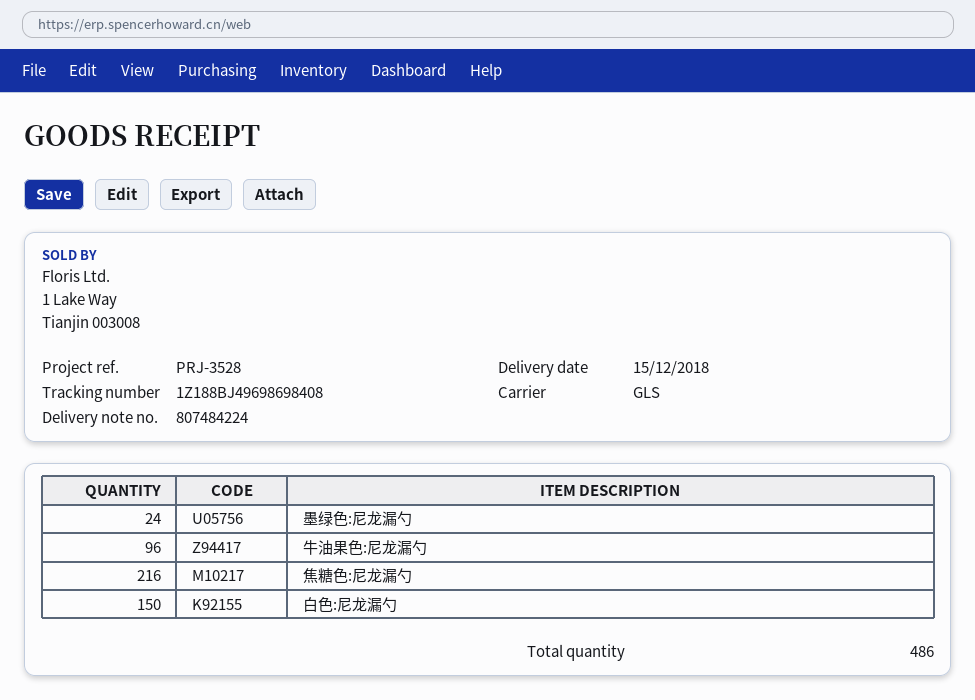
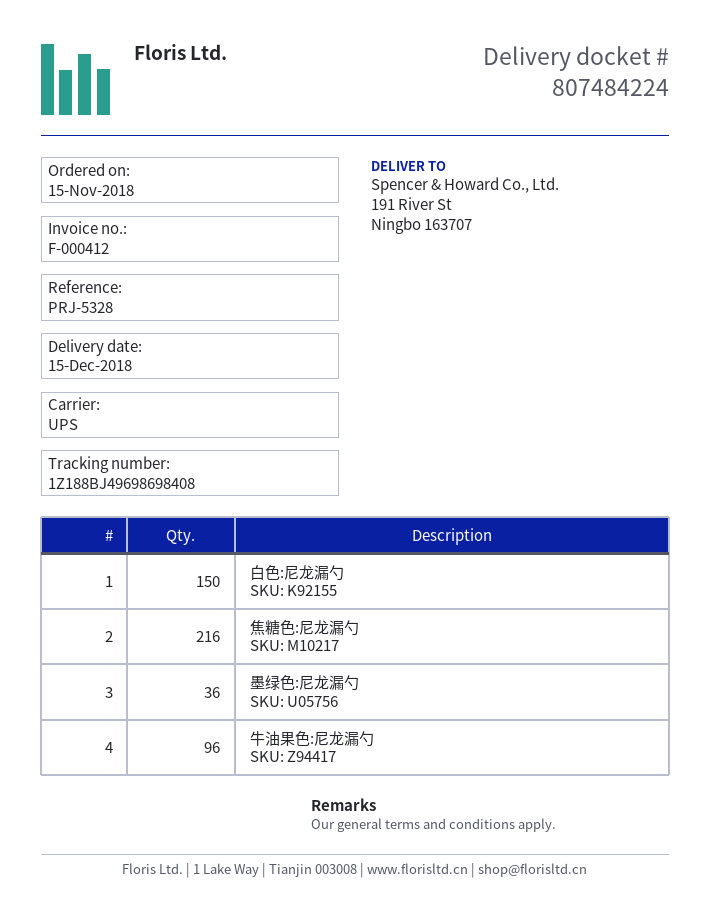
reference: PRJ-3528 -> PRJ-5328
shipping method: GLS -> UPS
墨绿色:尼龙漏勺: 24 -> 36

